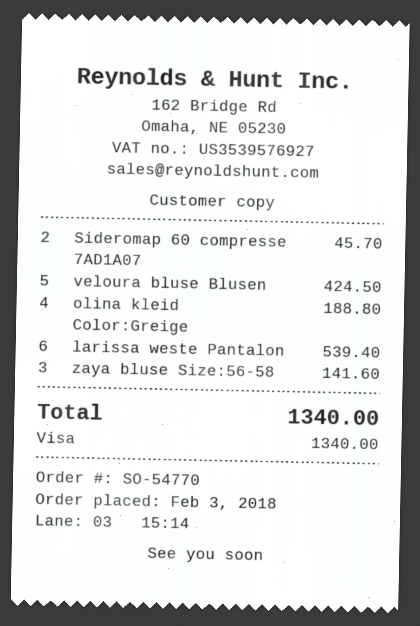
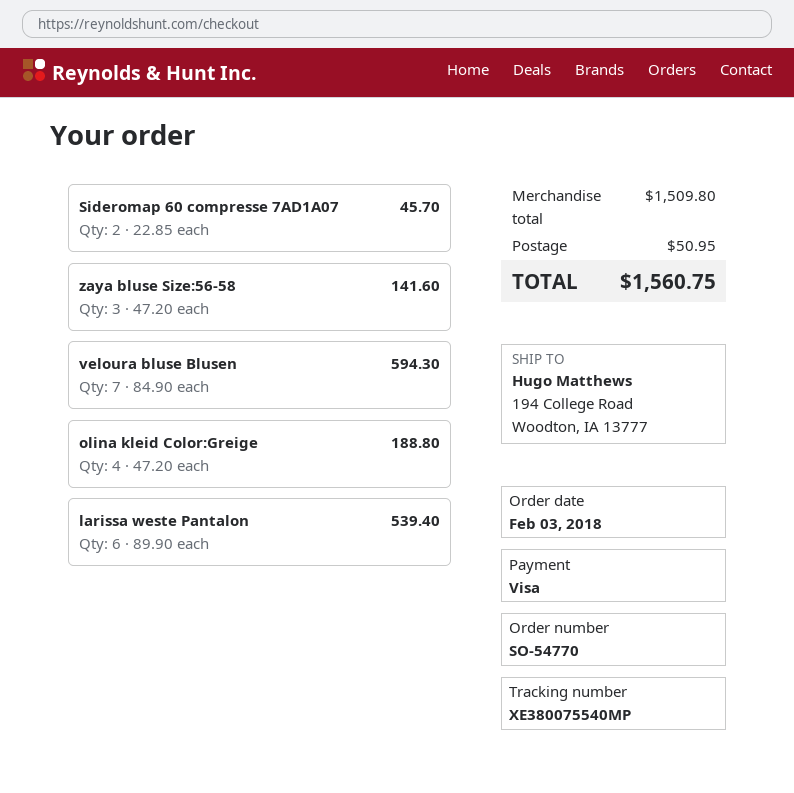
veloura bluse Blusen: 5 for 424.50 -> 7 for 594.30
shipping: none -> 50.95
total: 1340.00 -> 1560.75

